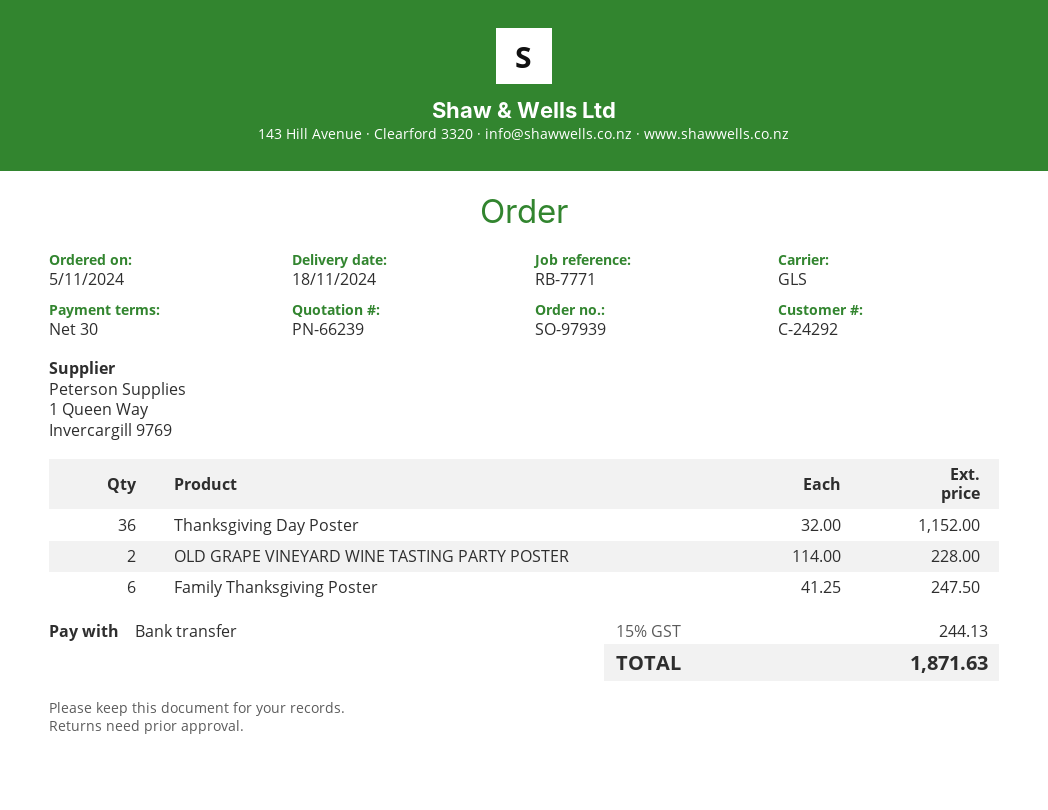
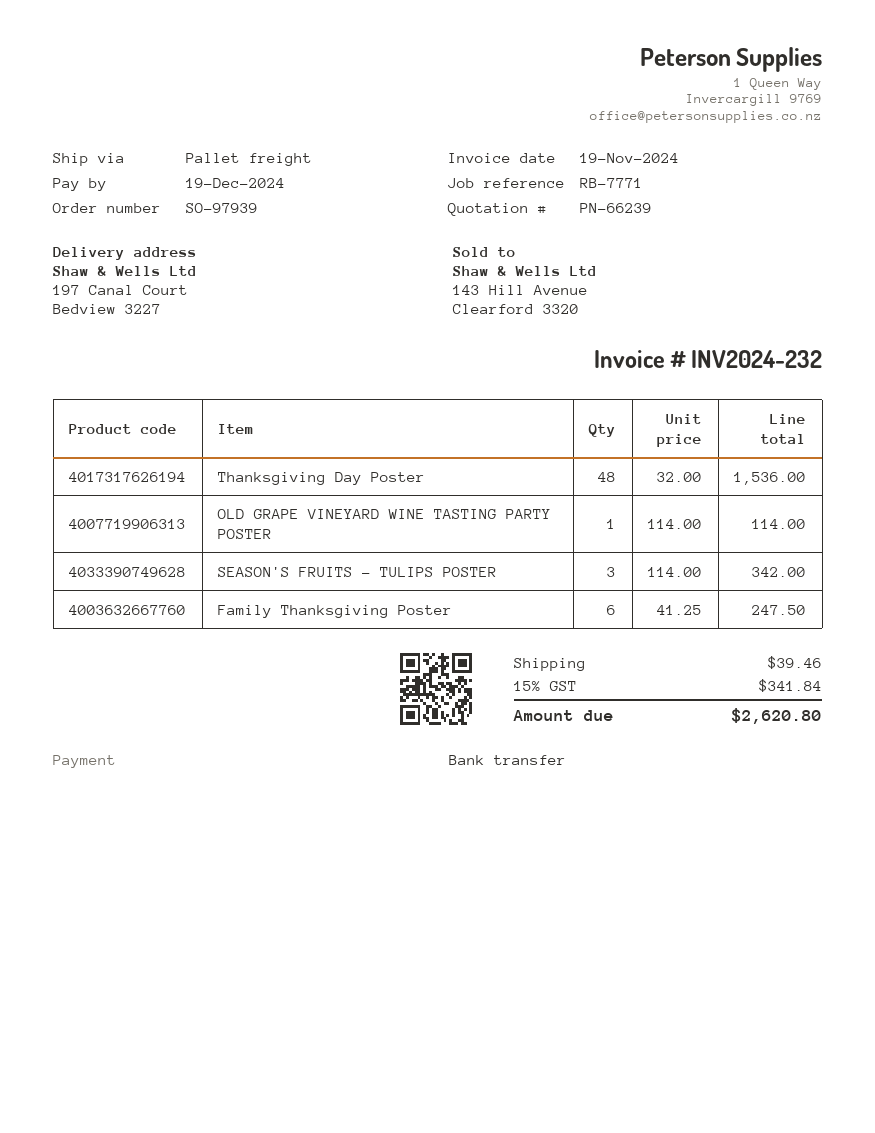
shipping method: GLS -> pallet freight
Thanksgiving Day Poster: 36 x 32.00 = 1152.00 -> 48 x 32.00 = 1536.00
OLD GRAPE VINEYARD WINE TASTING PARTY POSTER: 2 x 114.00 = 228.00 -> 1 x 114.00 = 114.00
SEASON'S FRUITS - TULIPS POSTER: none -> 3 x 114.00 = 342.00
shipping: none -> 39.46
tax: 15% = 244.13 -> 15% = 341.84
total: 1871.63 -> 2620.80

